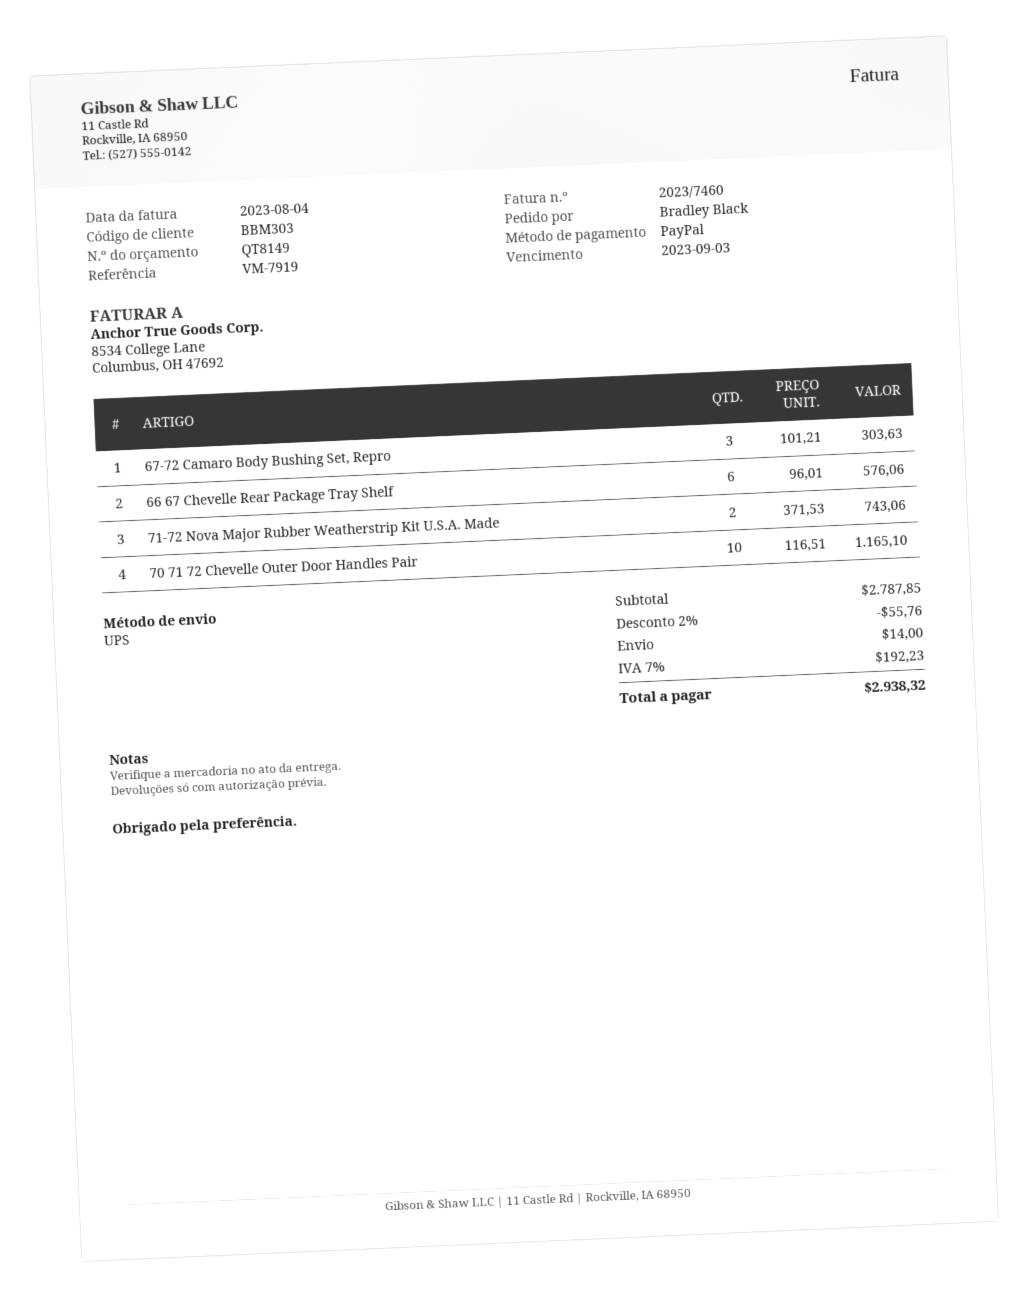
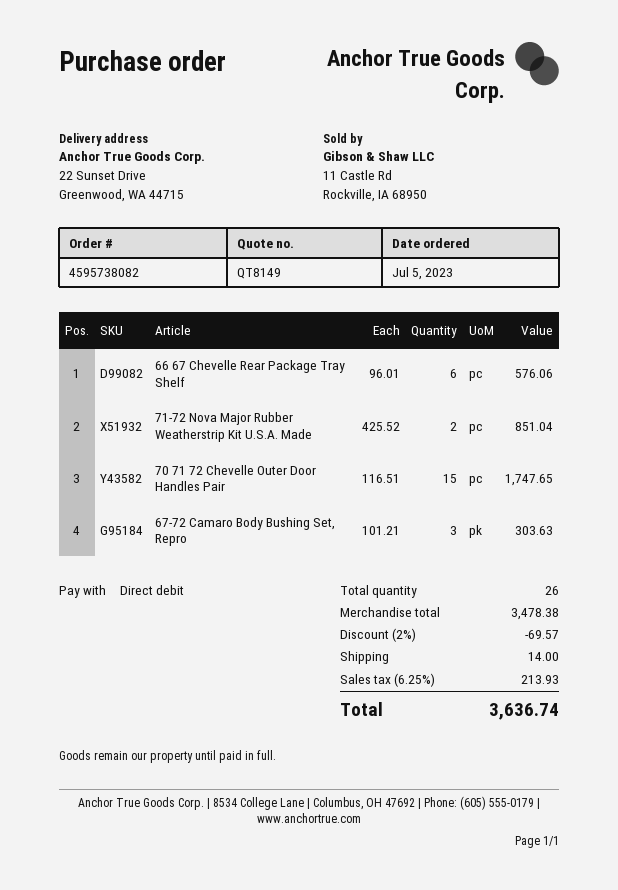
payment method: PayPal -> direct debit
71-72 Nova Major Rubber Weatherstrip Kit U.S.A. Made: 2 x 371.53 = 743.06 -> 2 x 425.52 = 851.04
70 71 72 Chevelle Outer Door Handles Pair: 10 x 116.51 = 1165.10 -> 15 x 116.51 = 1747.65
subtotal: 2787.85 -> 3478.38
discount: 2% = 55.76 -> 2% = 69.57
tax: 7% = 192.23 -> 6.25% = 213.93
total: 2938.32 -> 3636.74

